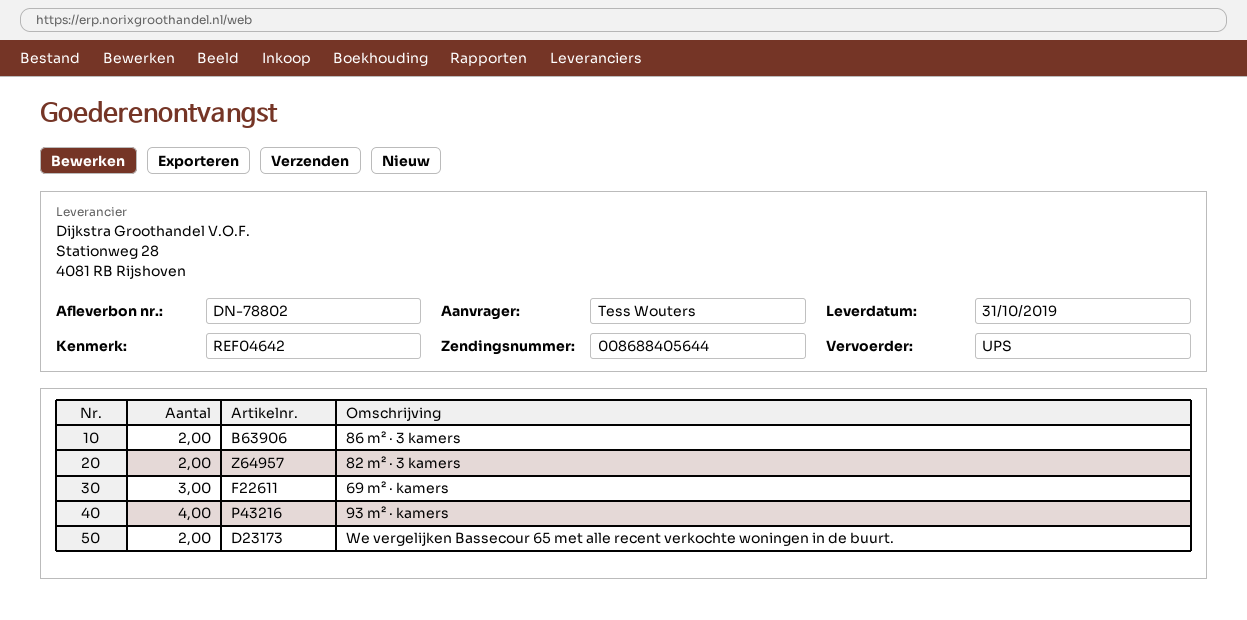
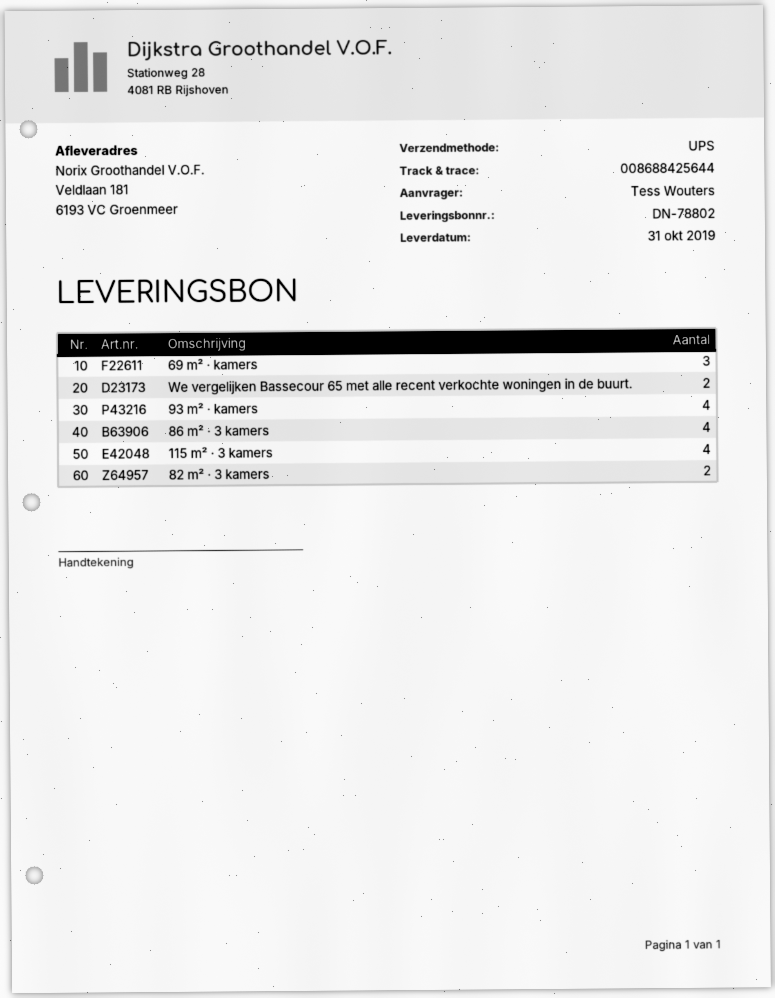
tracking number: 008688405644 -> 008688425644
86 m² · 3 kamers: 2 -> 4
115 m² · 3 kamers: none -> 4

